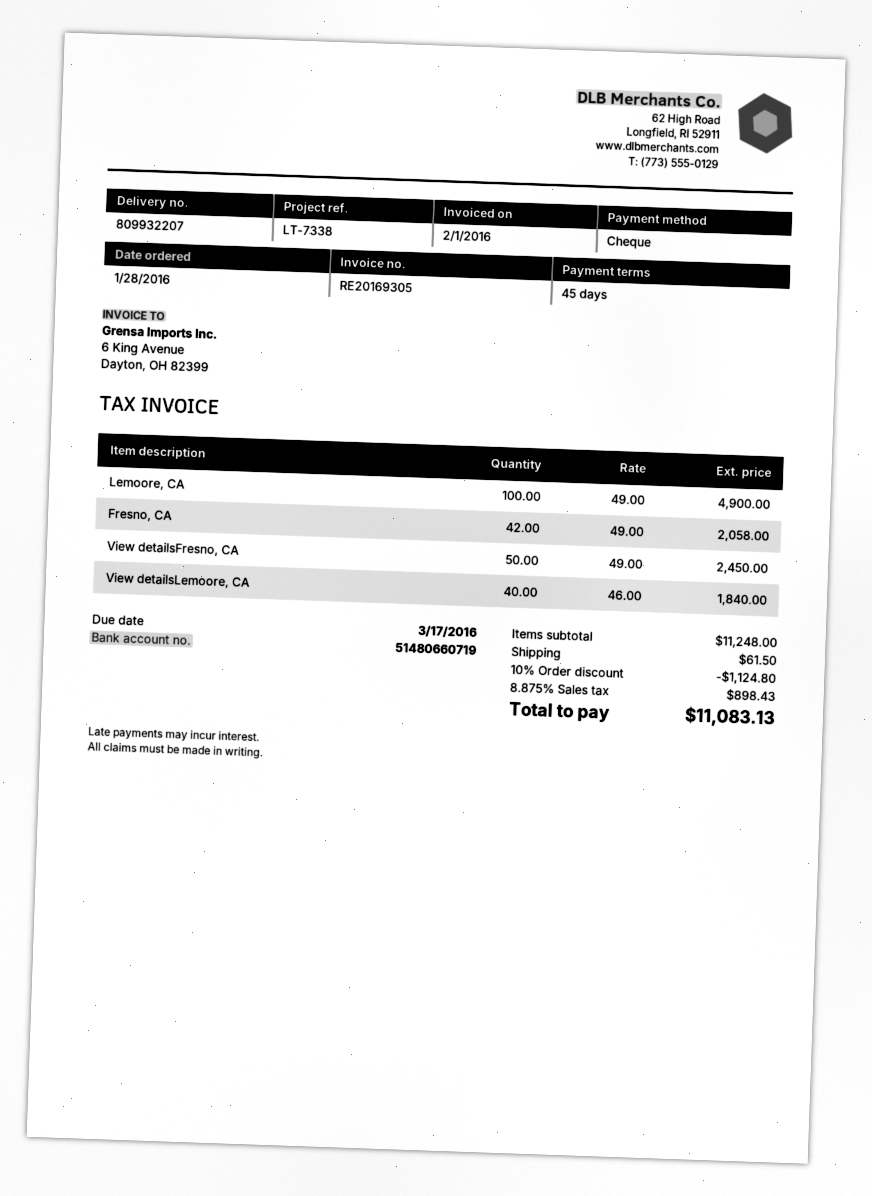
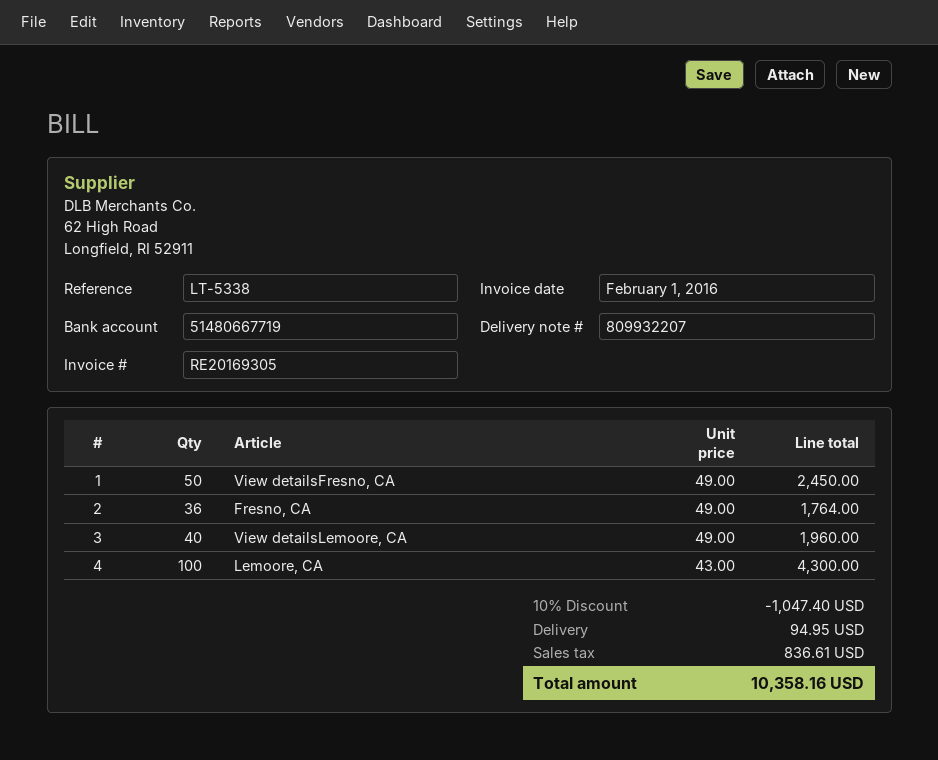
reference: LT-7338 -> LT-5338
bank account: 51480660719 -> 51480667719
Lemoore, CA: 100 x 49.00 = 4900.00 -> 100 x 43.00 = 4300.00
Fresno, CA: 42 x 49.00 = 2058.00 -> 36 x 49.00 = 1764.00
View detailsLemoore, CA: 40 x 46.00 = 1840.00 -> 40 x 49.00 = 1960.00
discount: 10% = 1124.80 -> 10% = 1047.40
shipping: 61.50 -> 94.95
tax: 898.43 -> 836.61
total: 11083.13 -> 10358.16

